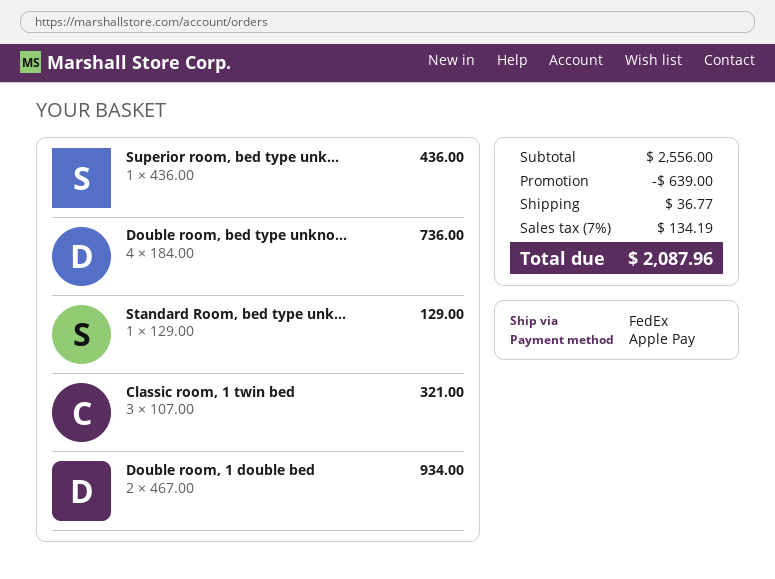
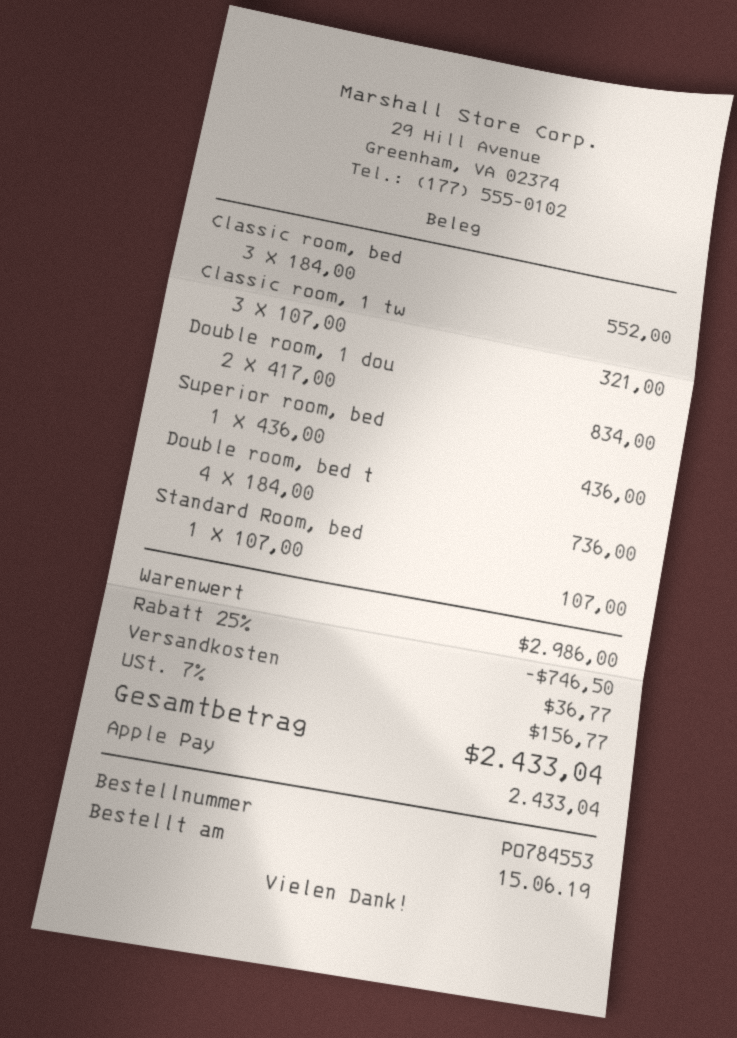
Standard Room, bed type unk...: 1 x 129.00 = 129.00 -> 1 x 107.00 = 107.00
Double room, 1 double bed: 2 x 467.00 = 934.00 -> 2 x 417.00 = 834.00
Classic room, bed: none -> 3 x 184.00 = 552.00
subtotal: 2556.00 -> 2986.00
discount: 639.00 -> 746.50
tax: 7% = 134.19 -> 7% = 156.77
total: 2087.96 -> 2433.04

